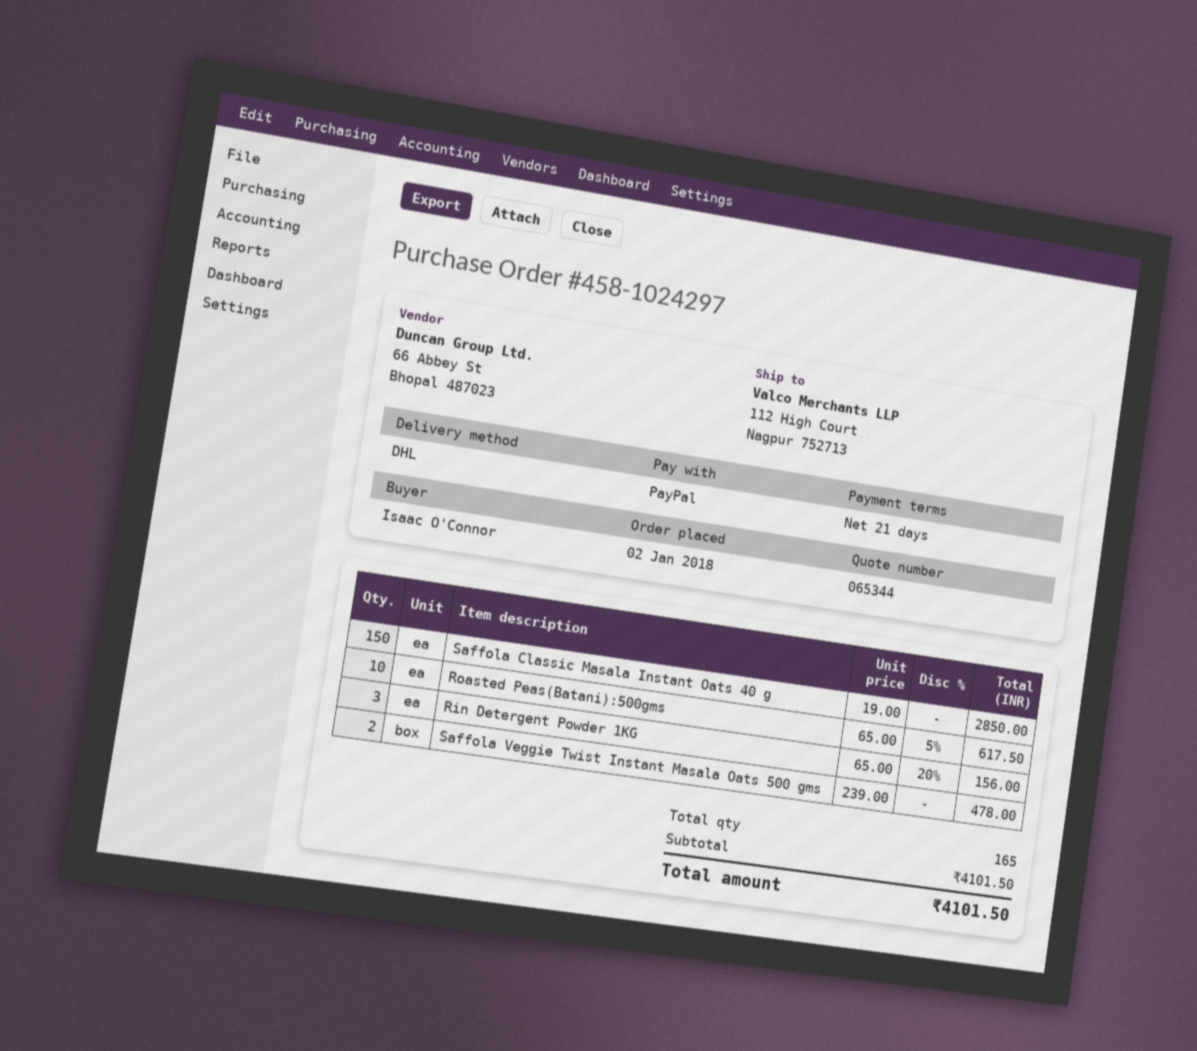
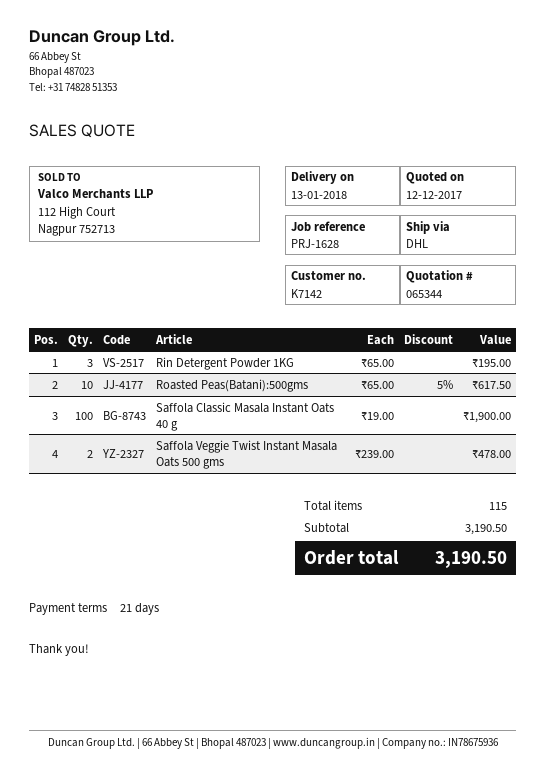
Saffola Classic Masala Instant Oats 40 g: 150 x 19.00 = 2850.00 -> 100 x 19.00 = 1900.00
Rin Detergent Powder 1KG: 3 x 65.00 - 20% = 156.00 -> 3 x 65.00 = 195.00
total quantity: 165 -> 115
subtotal: 4101.50 -> 3190.50
total: 4101.50 -> 3190.50

